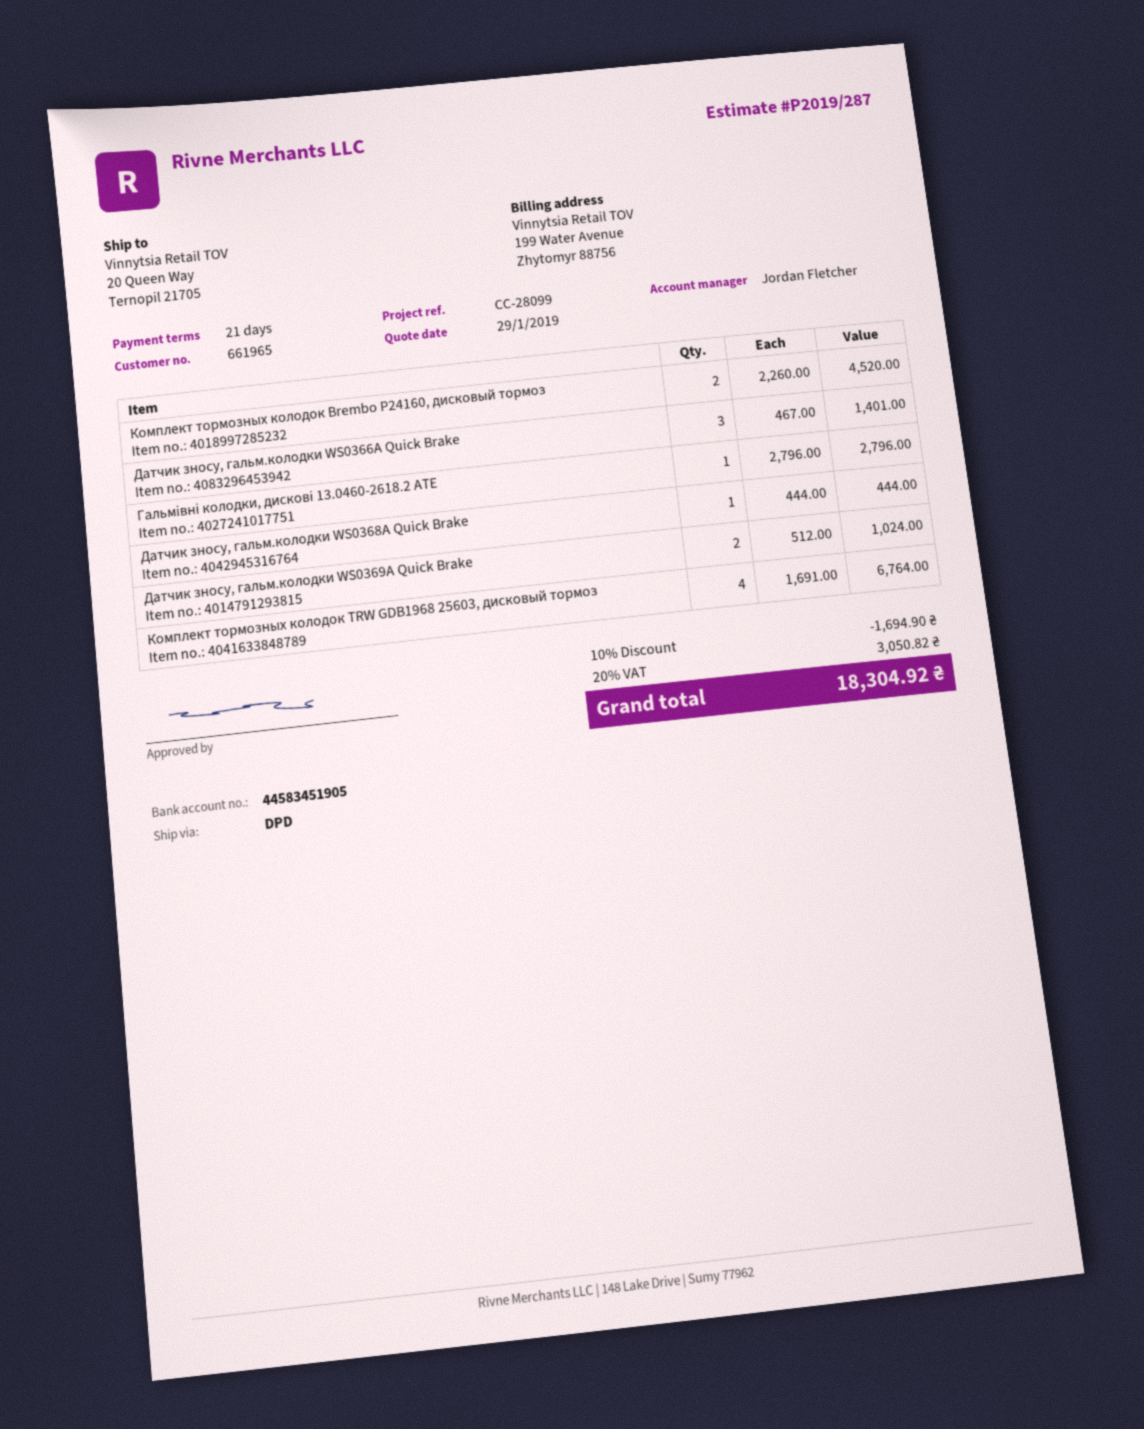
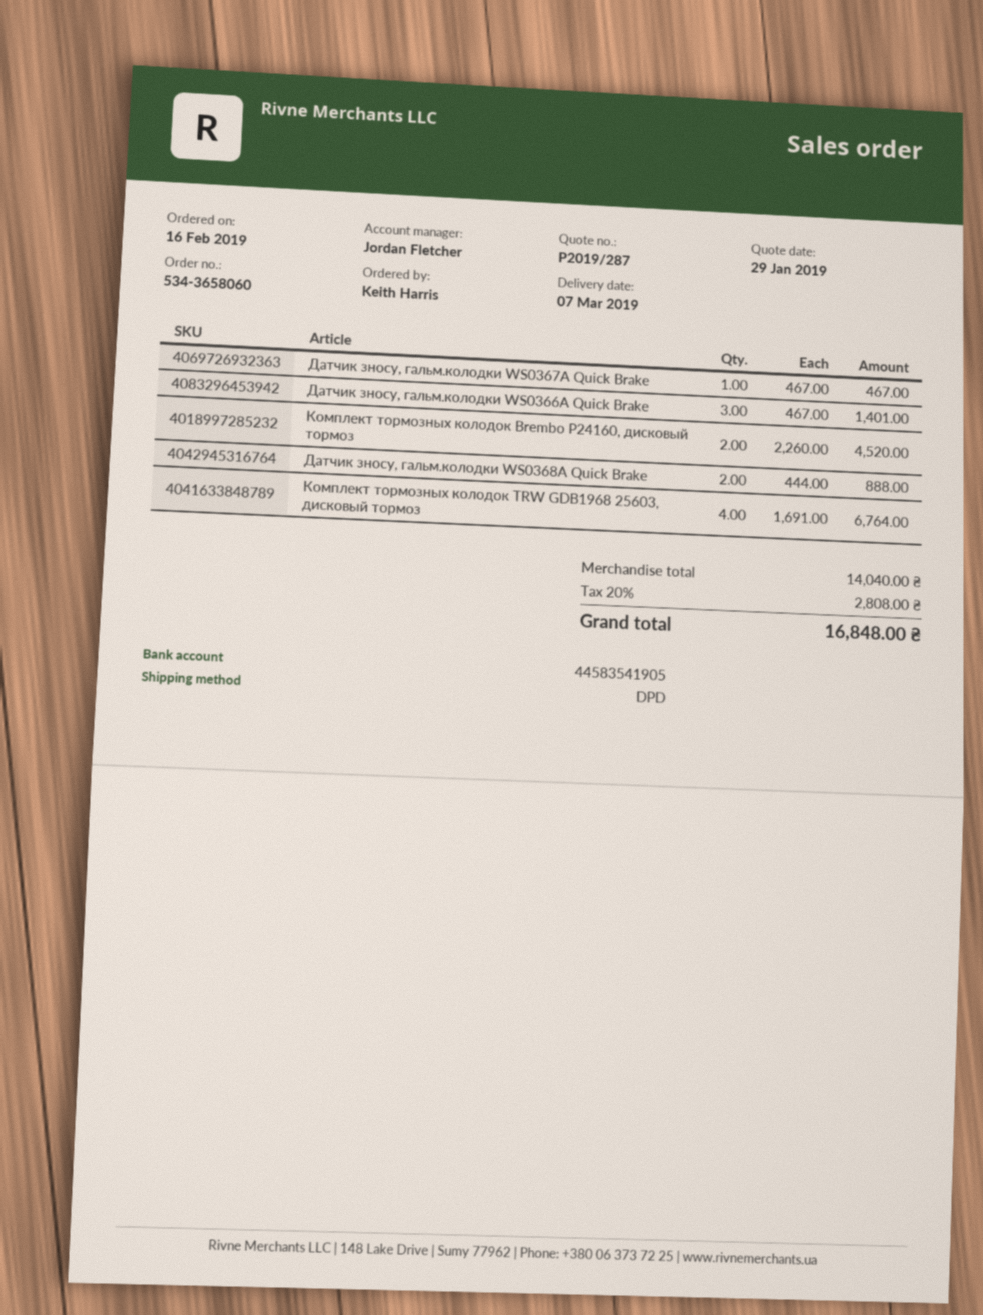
bank account: 44583451905 -> 44583541905
Гальмівні колодки, дискові 13.0460-2618.2 ATE: 1 x 2796.00 = 2796.00 -> none
Датчик зносу, гальм.колодки WS0368A Quick Brake: 1 x 444.00 = 444.00 -> 2 x 444.00 = 888.00
Датчик зносу, гальм.колодки WS0369A Quick Brake: 2 x 512.00 = 1024.00 -> none
Датчик зносу, гальм.колодки WS0367A Quick Brake: none -> 1 x 467.00 = 467.00
discount: 10% = 1694.90 -> none
tax: 20% = 3050.82 -> 20% = 2808.00
total: 18304.92 -> 16848.00

